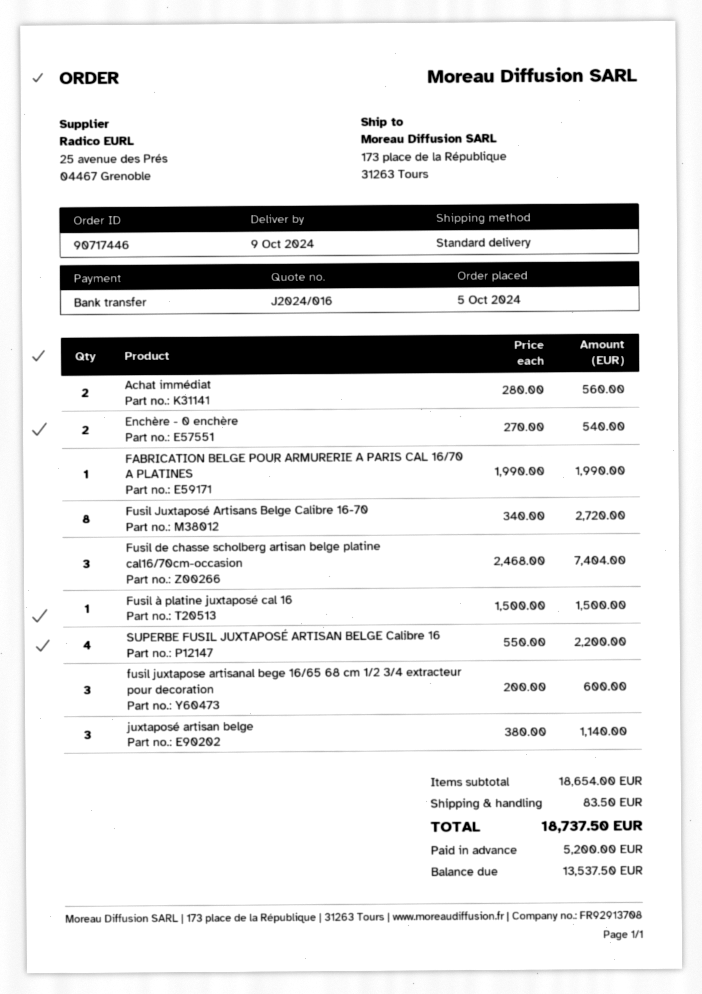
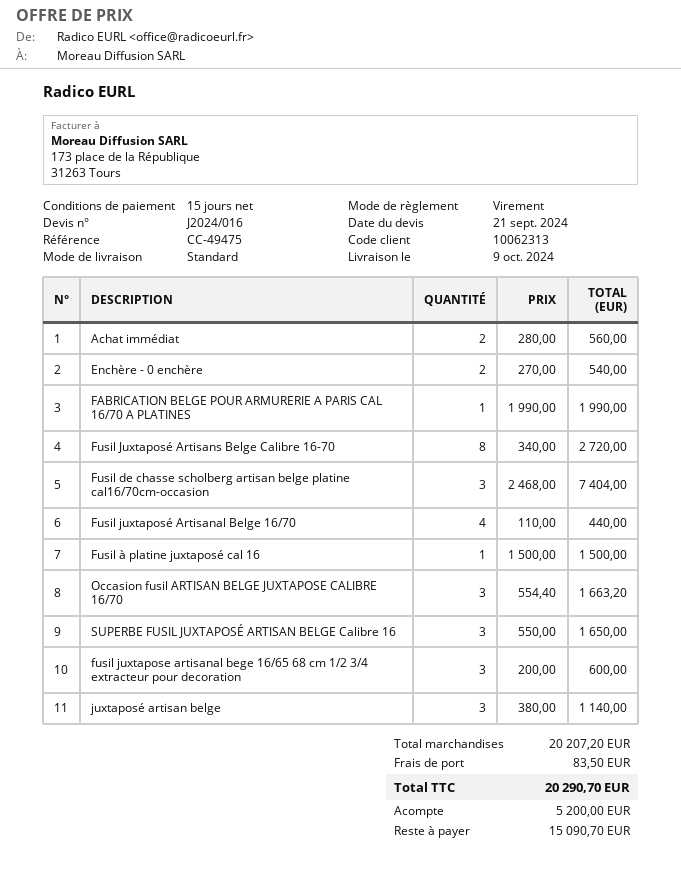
SUPERBE FUSIL JUXTAPOSÉ ARTISAN BELGE Calibre 16: 4 x 550.00 = 2200.00 -> 3 x 550.00 = 1650.00
Fusil juxtaposé Artisanal Belge 16/70: none -> 4 x 110.00 = 440.00
Occasion fusil ARTISAN BELGE JUXTAPOSE CALIBRE 16/70: none -> 3 x 554.40 = 1663.20
subtotal: 18654.00 -> 20207.20
total: 18737.50 -> 20290.70
balance: 13537.50 -> 15090.70

